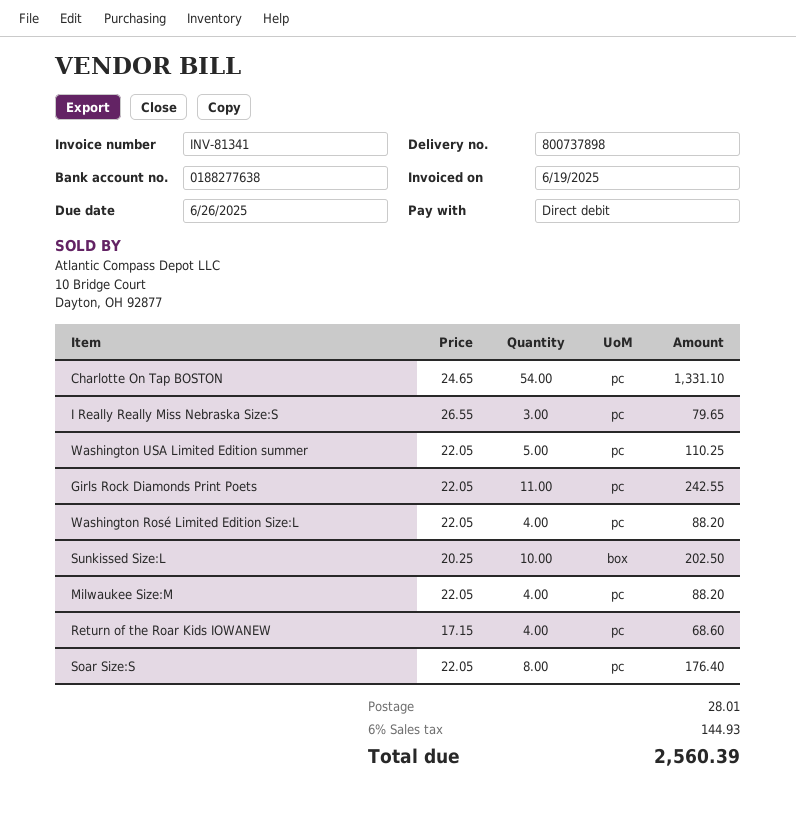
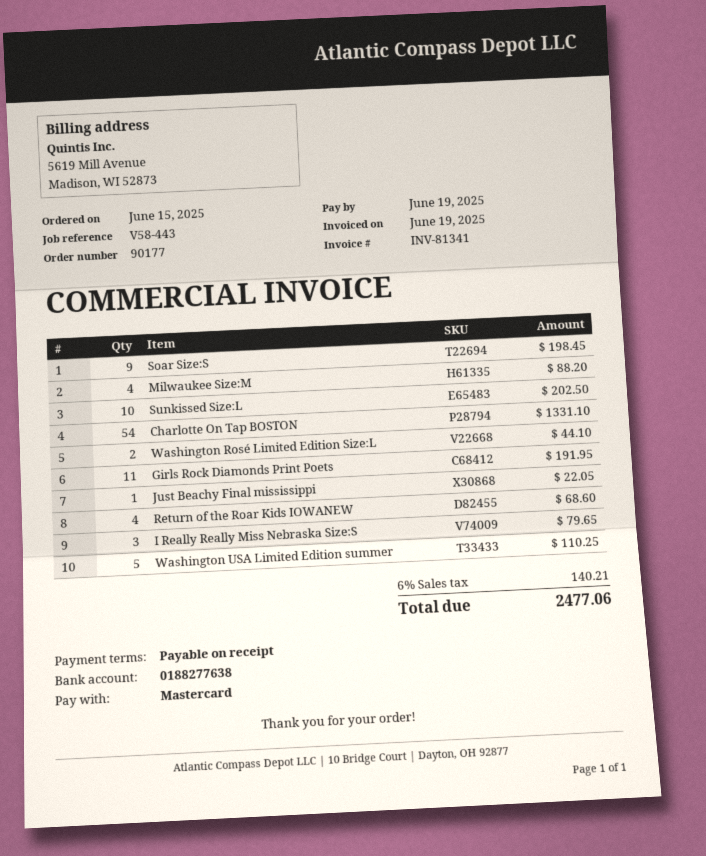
due date: 2025-06-26 -> 2025-06-19
payment method: direct debit -> Mastercard
Girls Rock Diamonds Print Poets: 11 for 242.55 -> 11 for 191.95
Washington Rosé Limited Edition Size:L: 4 for 88.20 -> 2 for 44.10
Soar Size:S: 8 for 176.40 -> 9 for 198.45
Just Beachy Final mississippi: none -> 1 for 22.05
shipping: 28.01 -> none
tax: 6% = 144.93 -> 6% = 140.21
total: 2560.39 -> 2477.06

